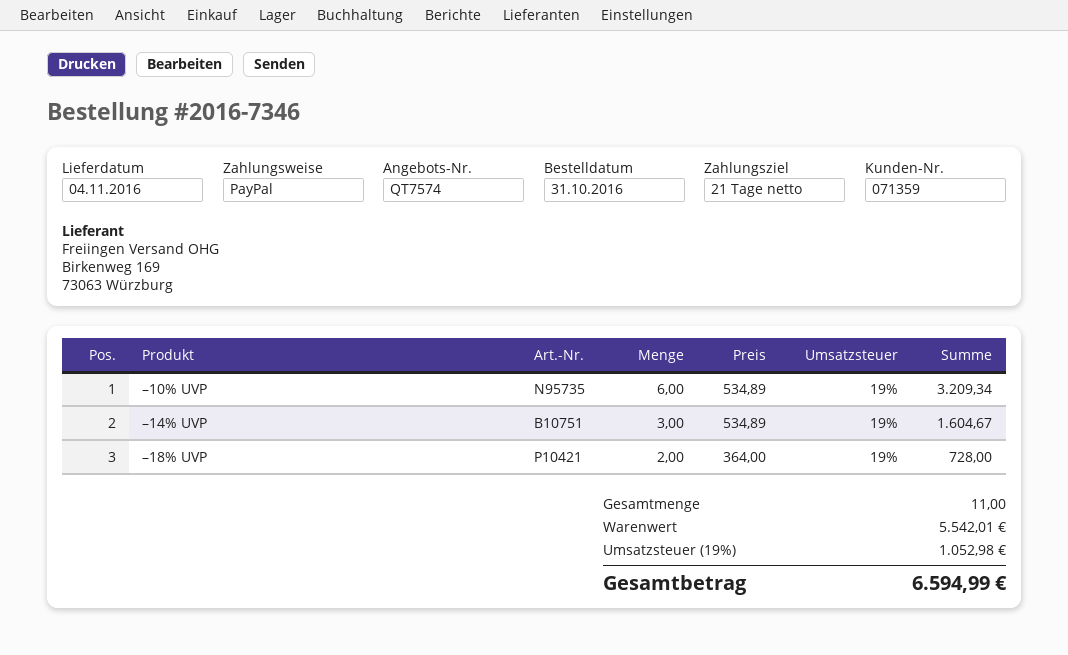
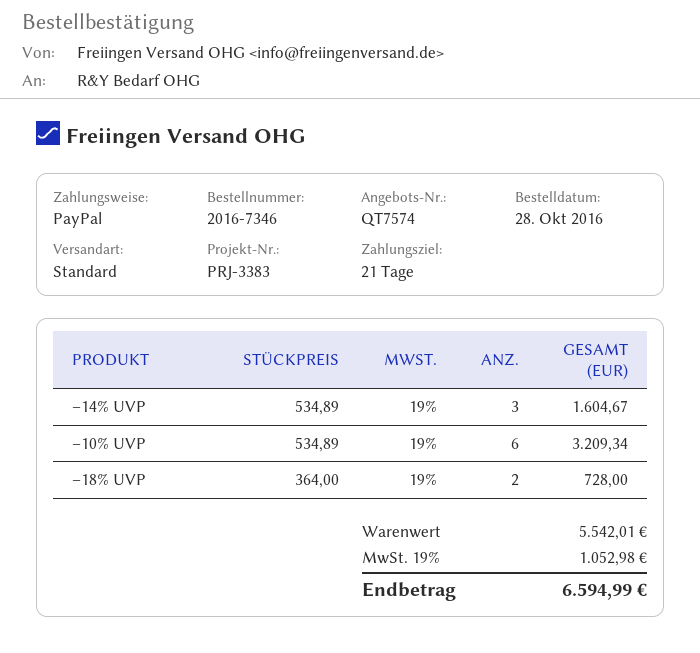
order date: 2016-10-31 -> 2016-10-28

